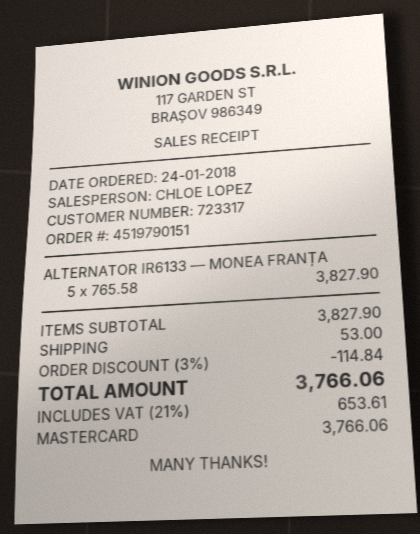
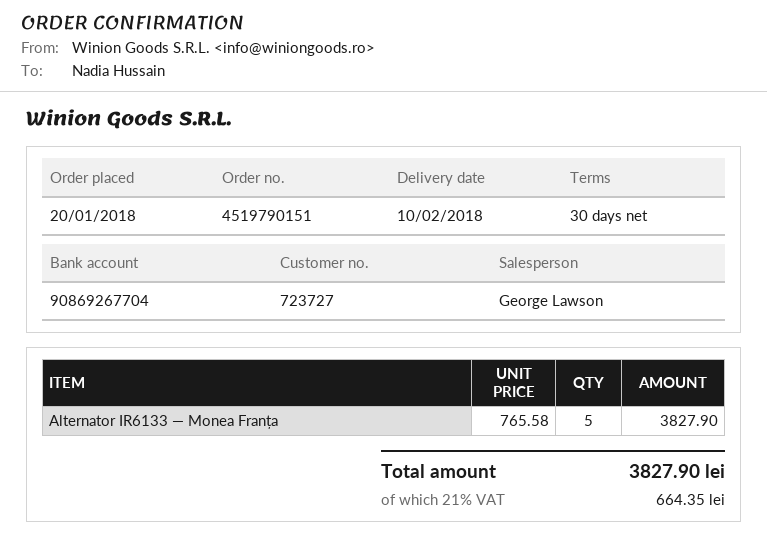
order date: 2018-01-24 -> 2018-01-20
customer number: 723317 -> 723727
sales rep: CHLOE LOPEZ -> George Lawson
discount: 3% = 114.84 -> none
shipping: 53.00 -> none
tax: 21% = 653.61 -> 21% = 664.35
total: 3766.06 -> 3827.90

